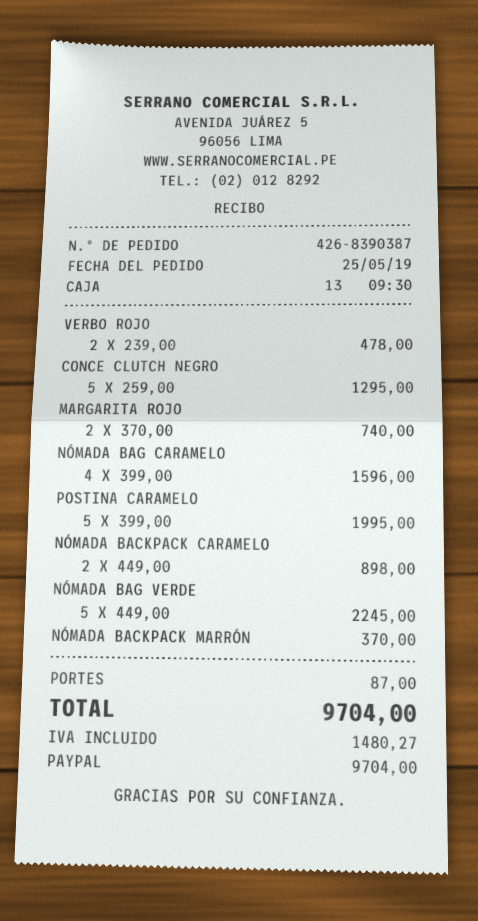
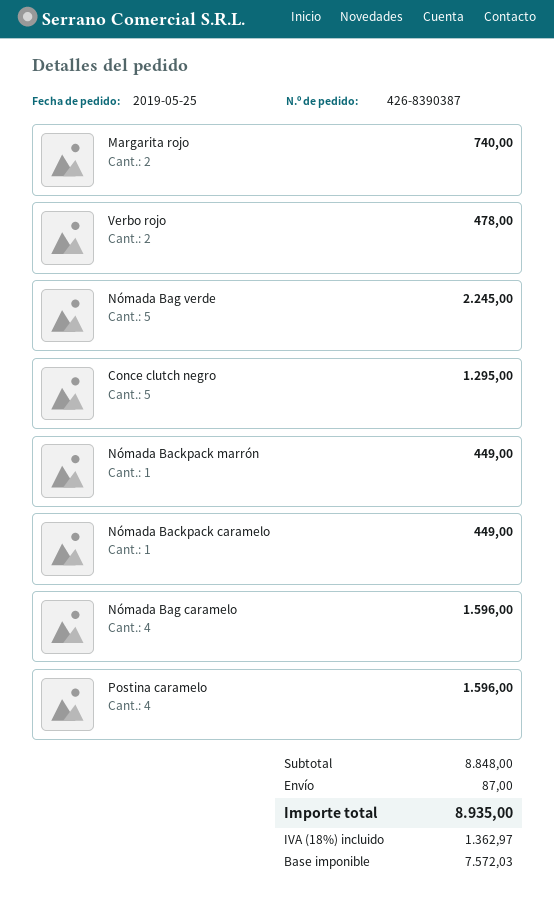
POSTINA CARAMELO: 5 for 1995.00 -> 4 for 1596.00
NÓMADA BACKPACK CARAMELO: 2 for 898.00 -> 1 for 449.00
NÓMADA BACKPACK MARRÓN: 1 for 370.00 -> 1 for 449.00
tax: 1480.27 -> 1362.97
total: 9704.00 -> 8935.00

